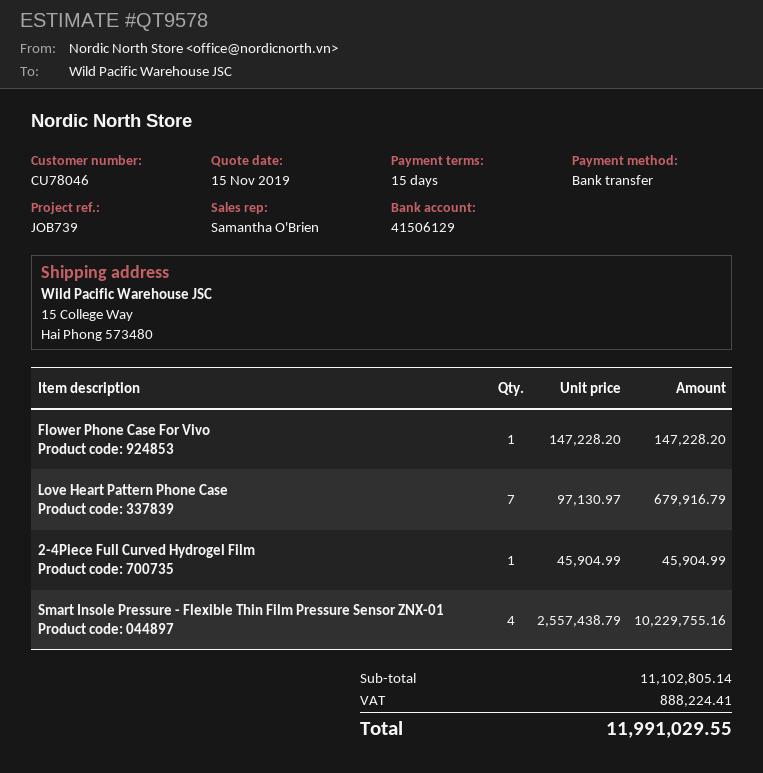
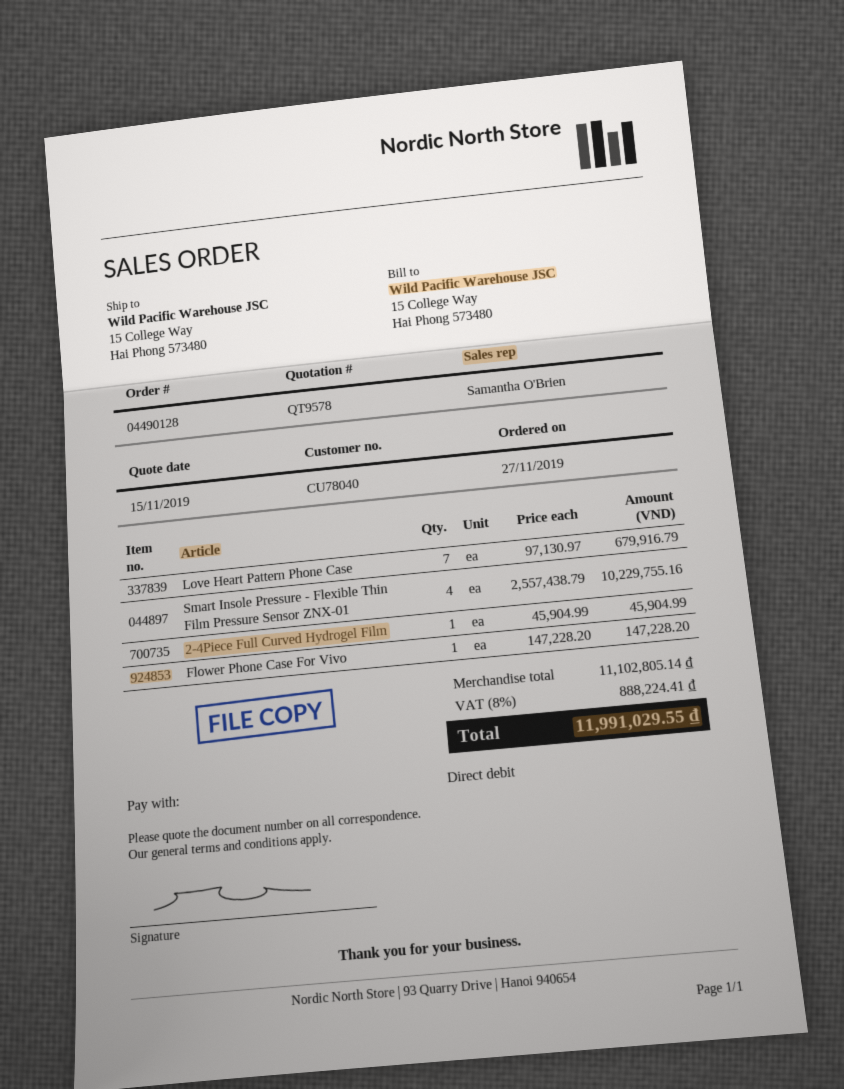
customer number: CU78046 -> CU78040
payment method: bank transfer -> direct debit

